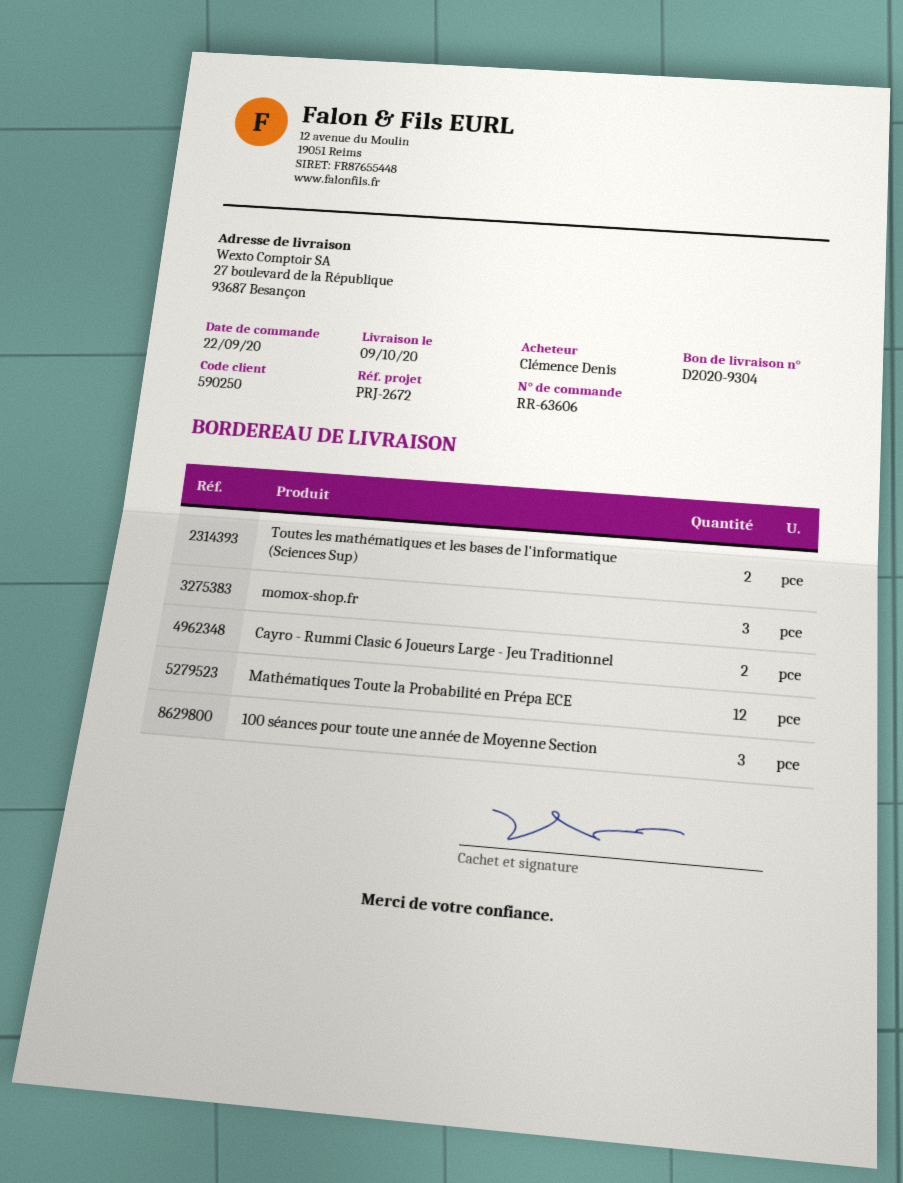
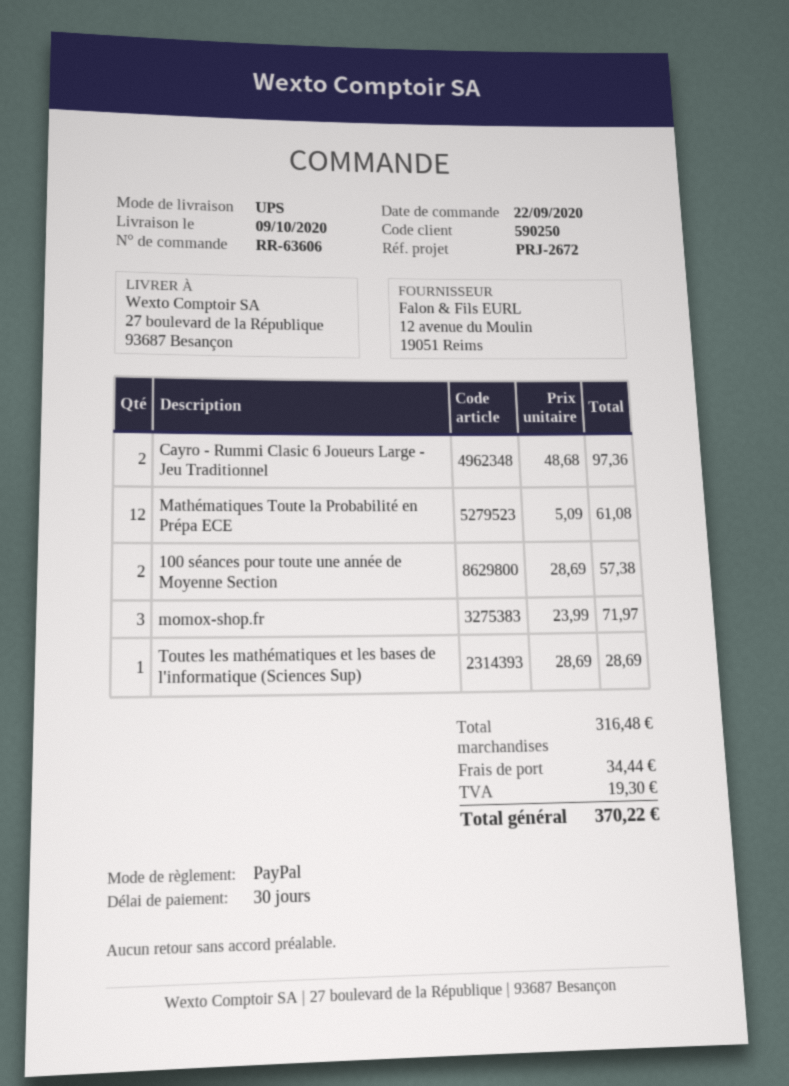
Toutes les mathématiques et les bases de l'informatique (Sciences Sup): 2 -> 1
100 séances pour toute une année de Moyenne Section: 3 -> 2

